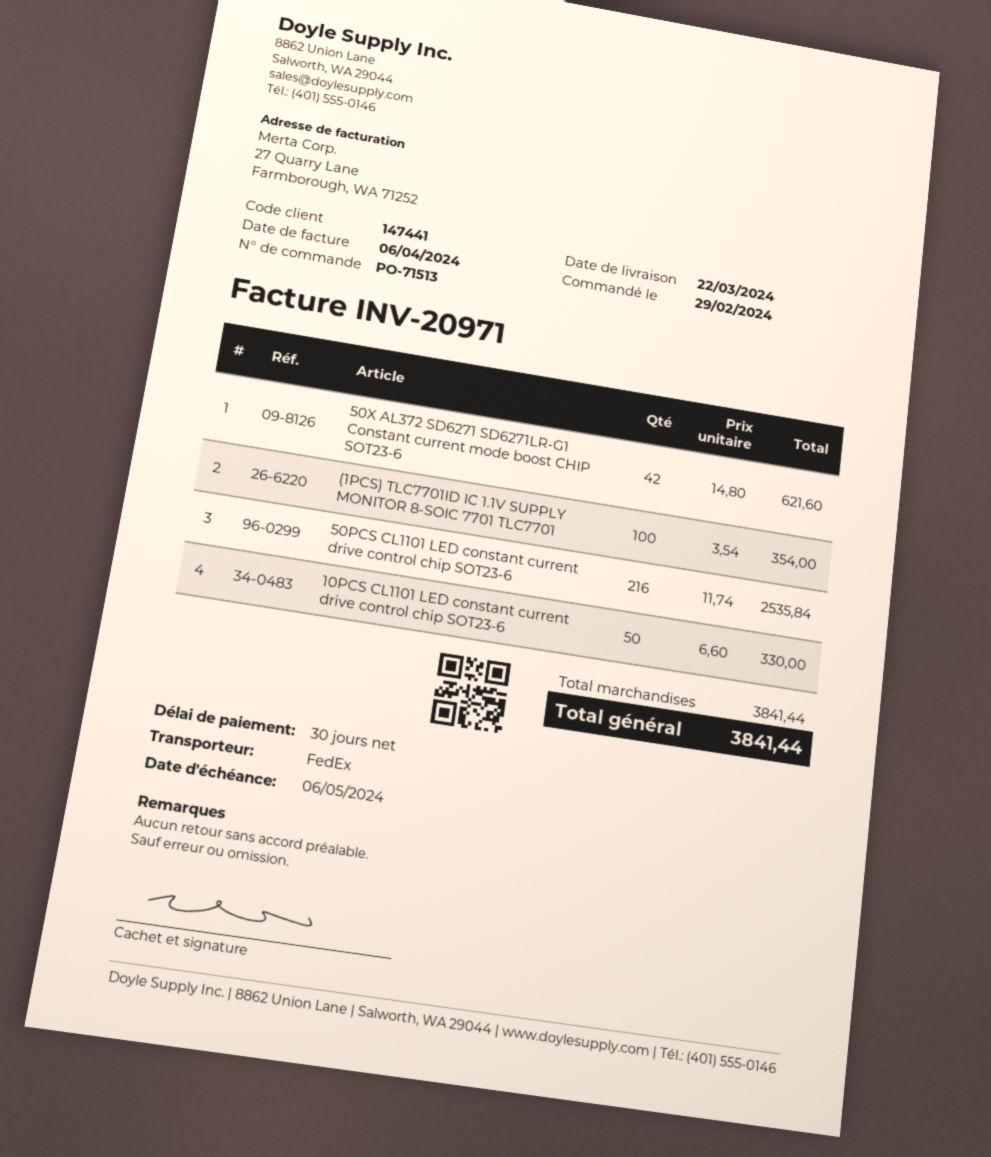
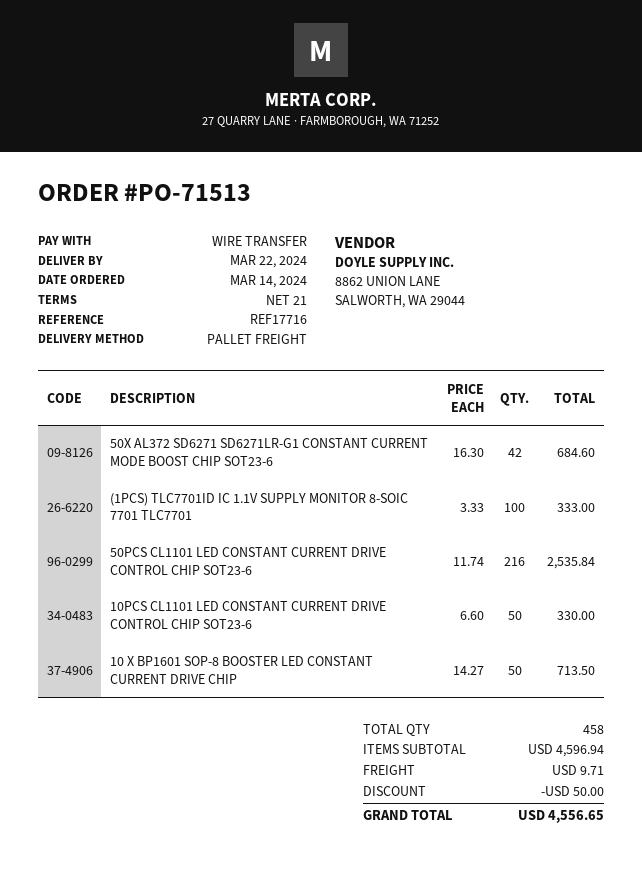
order date: 2024-02-29 -> 2024-03-14
payment terms: 30 days -> 21 days
shipping method: FedEx -> pallet freight
50X AL372 SD6271 SD6271LR-G1 Constant current mode boost CHIP SOT23-6: 42 x 14.80 = 621.60 -> 42 x 16.30 = 684.60
(1PCS) TLC7701ID IC 1.1V SUPPLY MONITOR 8-SOIC 7701 TLC7701: 100 x 3.54 = 354.00 -> 100 x 3.33 = 333.00
10 X BP1601 SOP-8 BOOSTER LED CONSTANT CURRENT DRIVE CHIP: none -> 50 x 14.27 = 713.50
subtotal: 3841.44 -> 4596.94
discount: none -> 50.00
shipping: none -> 9.71
total: 3841.44 -> 4556.65

